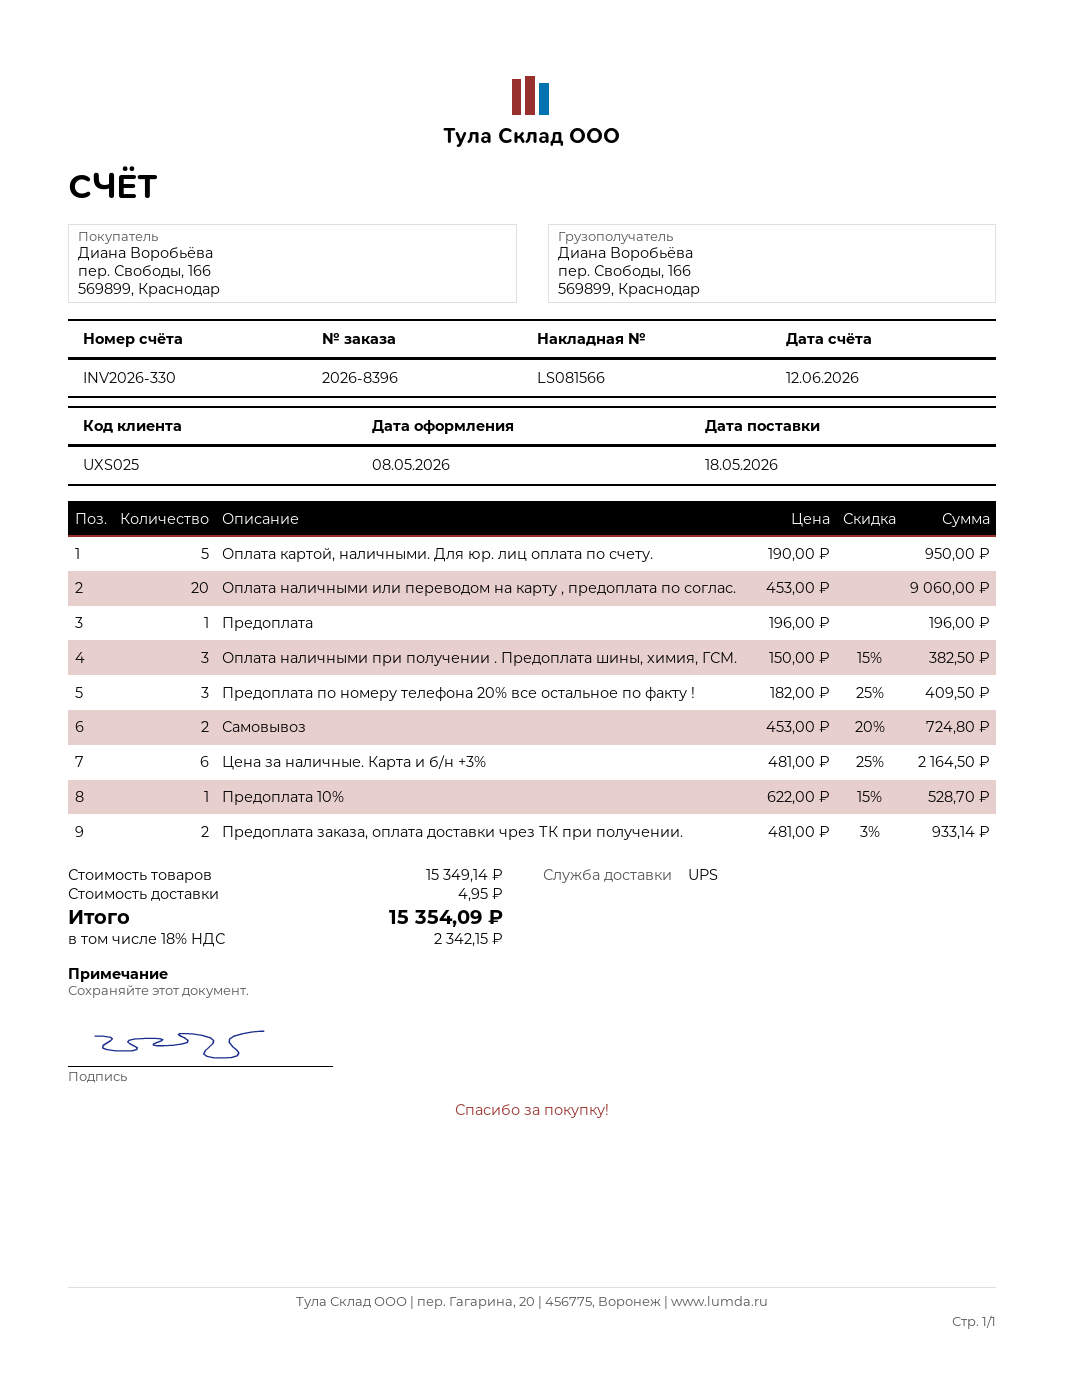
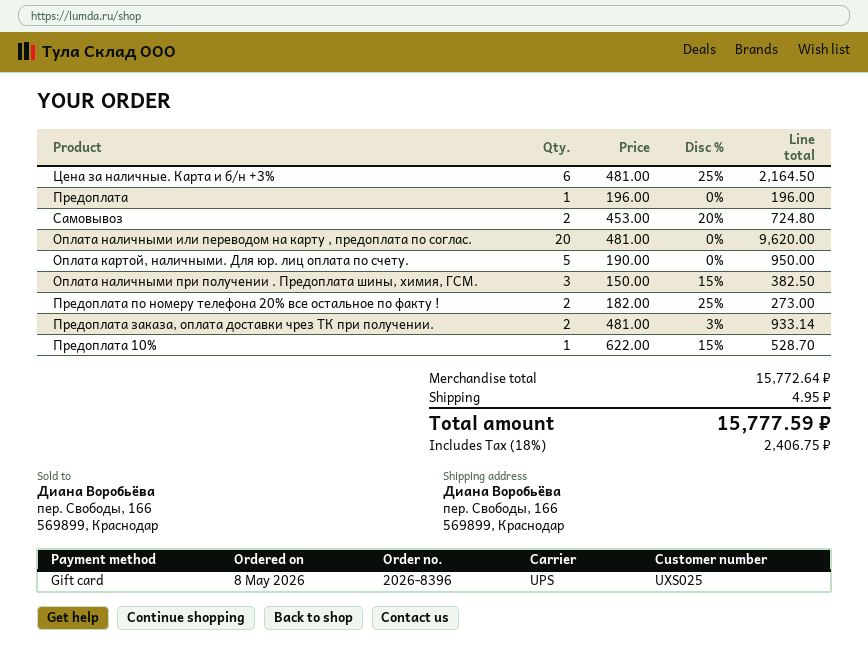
Оплата наличными или переводом на карту , предоплата по соглас.: 20 x 453.00 = 9060.00 -> 20 x 481.00 = 9620.00
Предоплата по номеру телефона 20% все остальное по факту !: 3 x 182.00 - 25% = 409.50 -> 2 x 182.00 - 25% = 273.00
subtotal: 15349.14 -> 15772.64
tax: 18% = 2342.15 -> 18% = 2406.75
total: 15354.09 -> 15777.59

